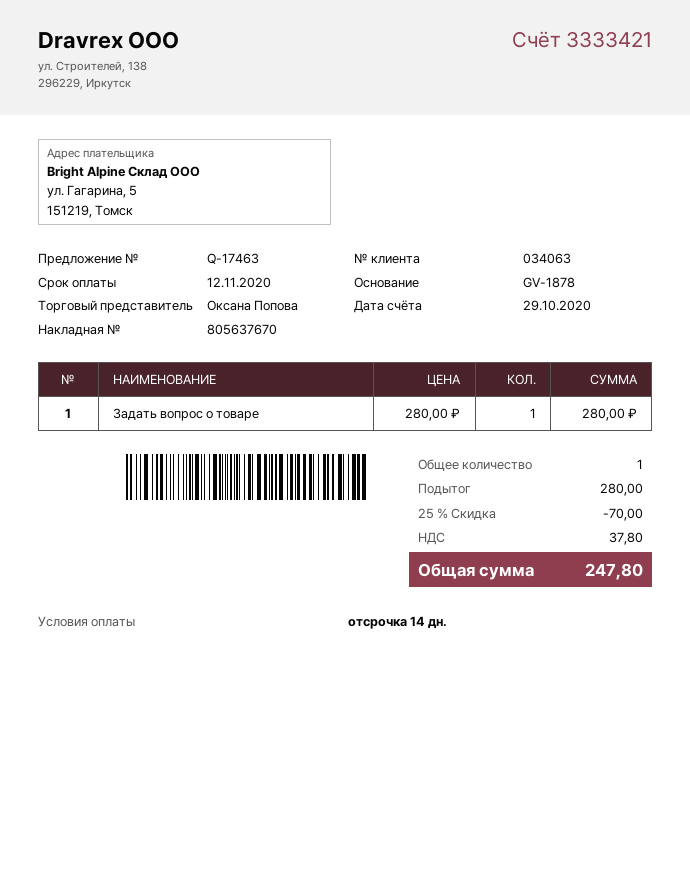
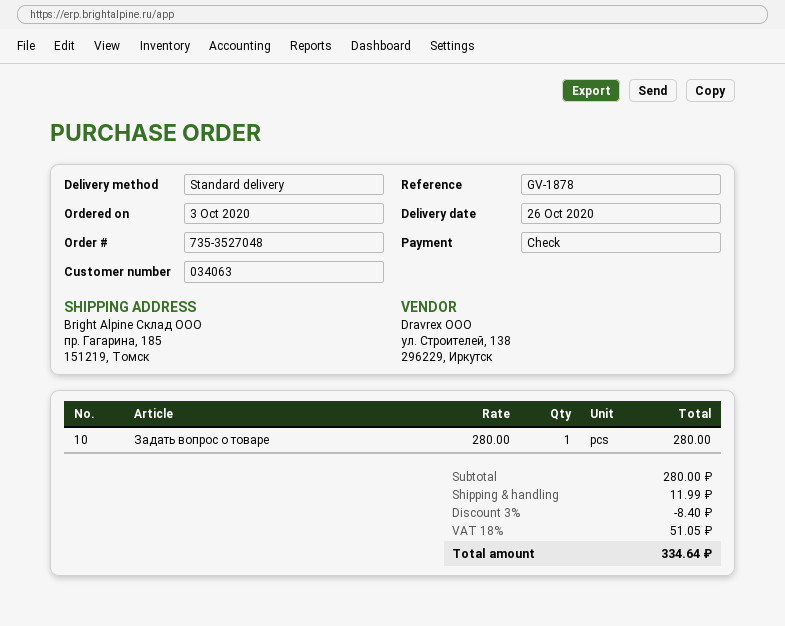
discount: 25% = 70.00 -> 3% = 8.40
shipping: none -> 11.99
tax: 37.80 -> 51.05
total: 247.80 -> 334.64

